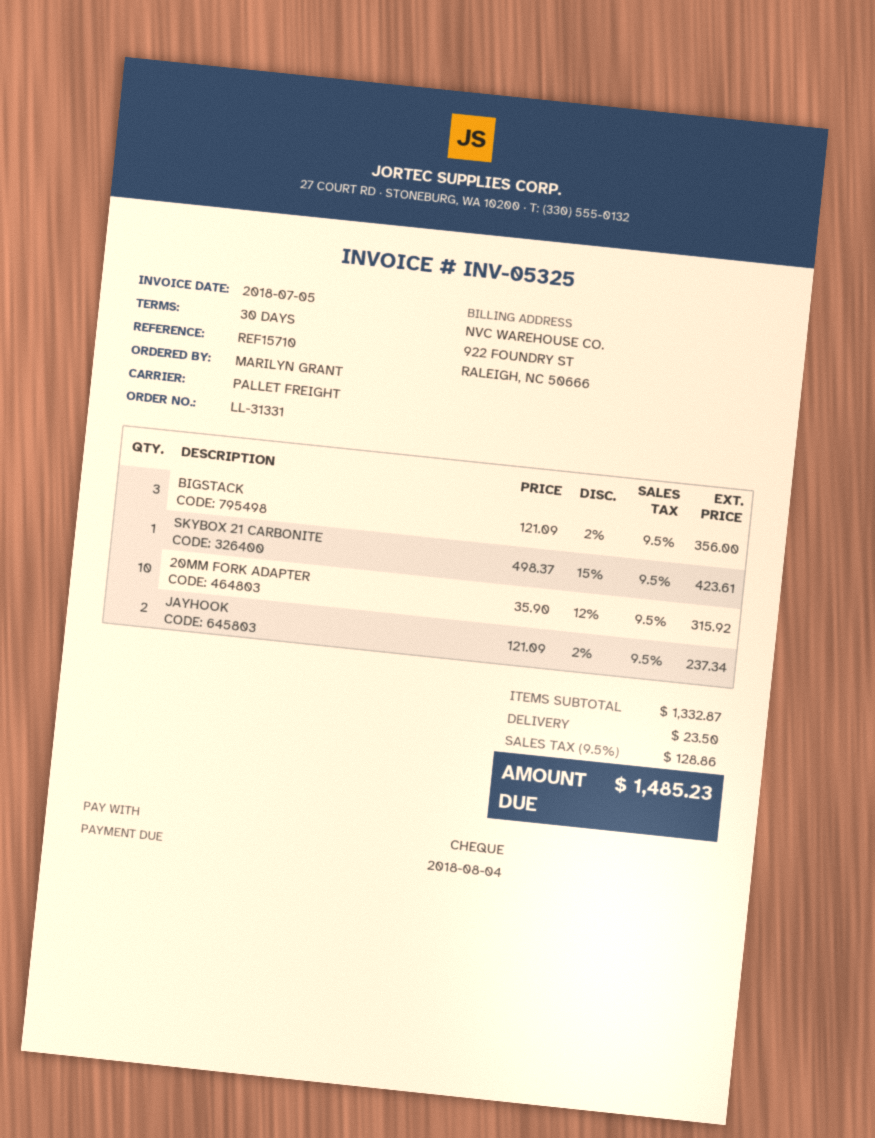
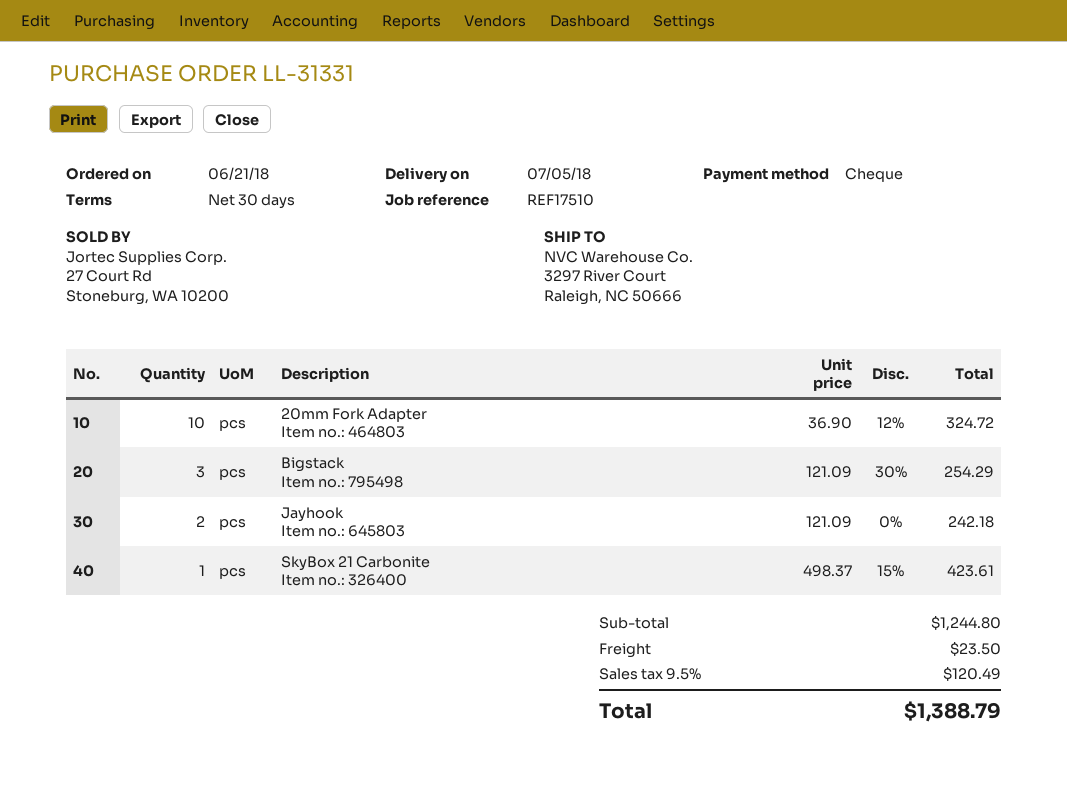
reference: REF15710 -> REF17510
BIGSTACK: 3 x 121.09 - 2% = 356.00 -> 3 x 121.09 - 30% = 254.29
20MM FORK ADAPTER: 10 x 35.90 - 12% = 315.92 -> 10 x 36.90 - 12% = 324.72
JAYHOOK: 2 x 121.09 - 2% = 237.34 -> 2 x 121.09 = 242.18
subtotal: 1332.87 -> 1244.80
tax: 9.5% = 128.86 -> 9.5% = 120.49
total: 1485.23 -> 1388.79

